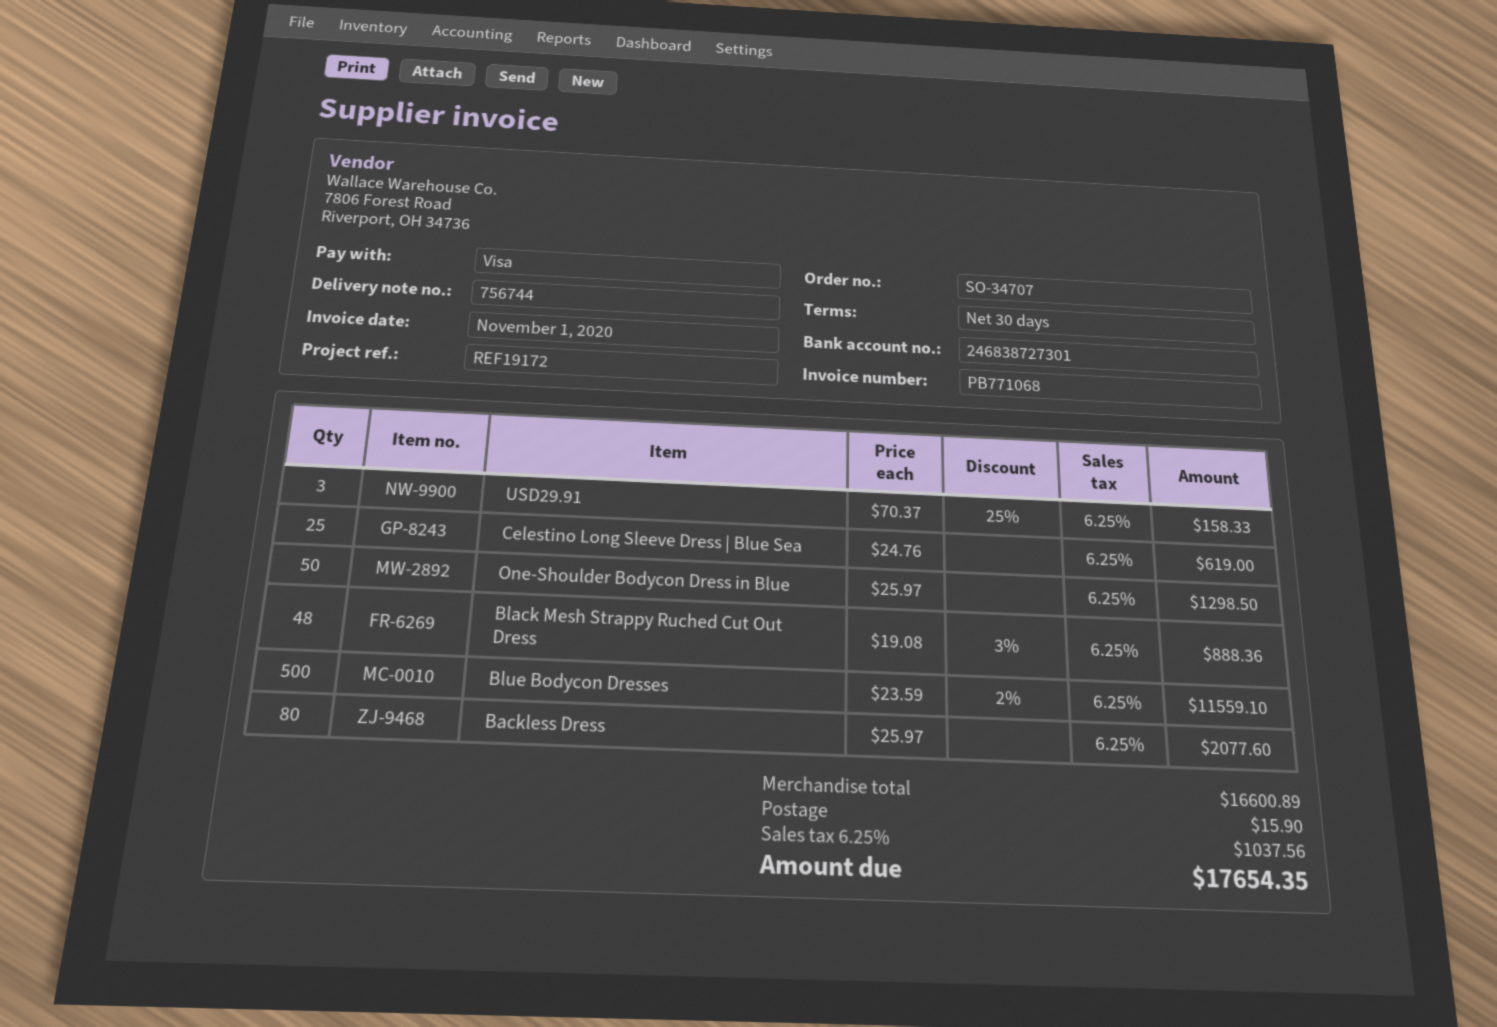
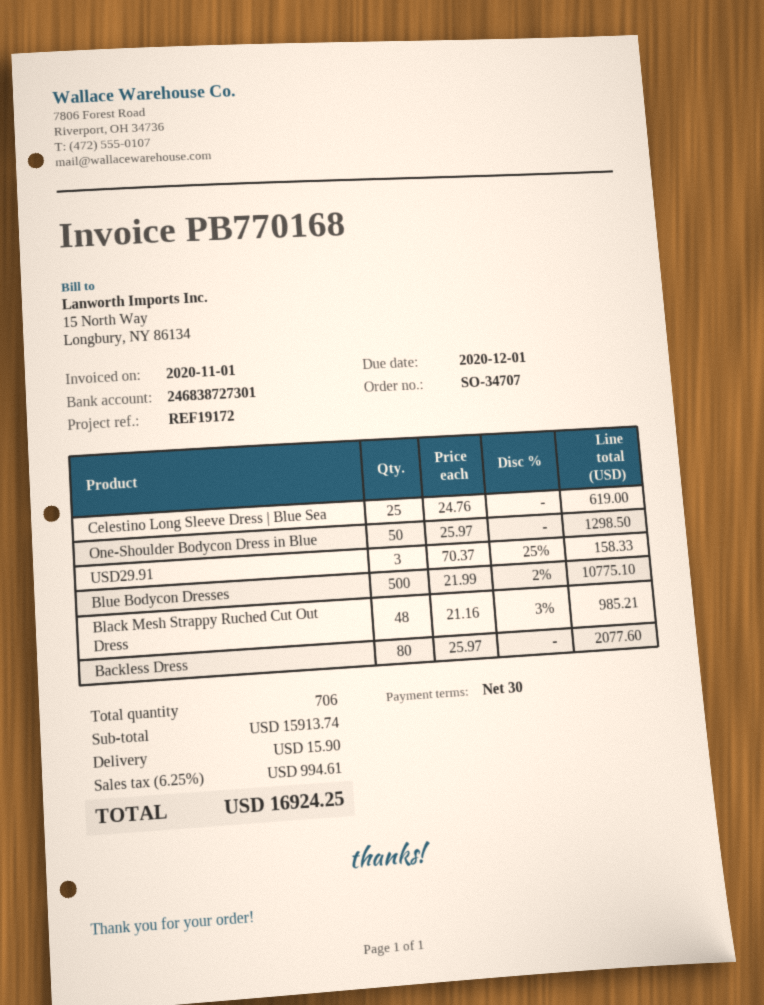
invoice number: PB771068 -> PB770168
Black Mesh Strappy Ruched Cut Out Dress: 48 x 19.08 - 3% = 888.36 -> 48 x 21.16 - 3% = 985.21
Blue Bodycon Dresses: 500 x 23.59 - 2% = 11559.10 -> 500 x 21.99 - 2% = 10775.10
subtotal: 16600.89 -> 15913.74
tax: 6.25% = 1037.56 -> 6.25% = 994.61
total: 17654.35 -> 16924.25

